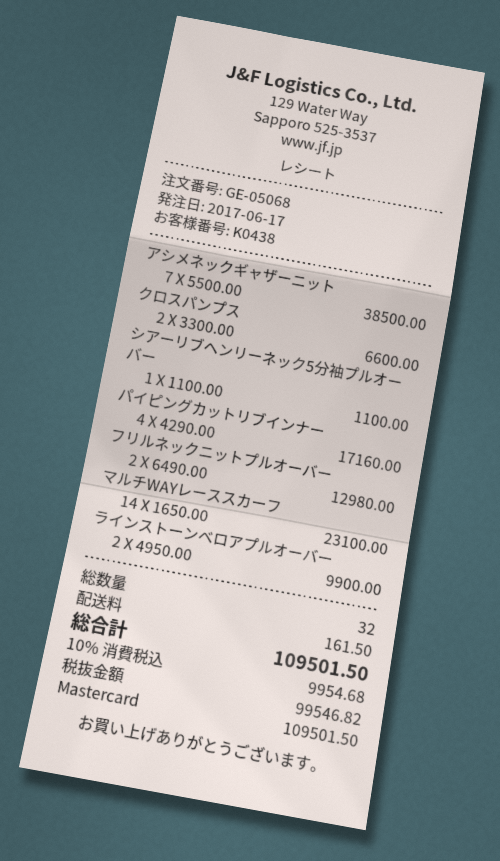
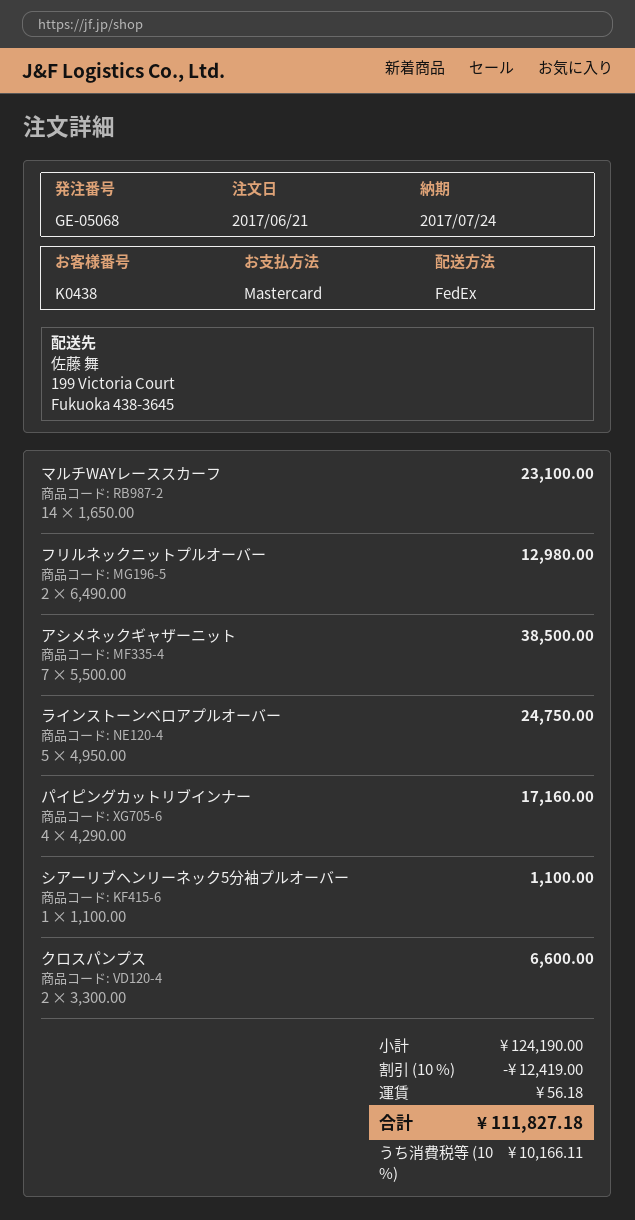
order date: 2017-06-17 -> 2017-06-21
ラインストーンベロアプルオーバー: 2 x 4950.00 = 9900.00 -> 5 x 4950.00 = 24750.00
discount: none -> 10% = 12419.00
shipping: 161.50 -> 56.18
tax: 10% = 9954.68 -> 10% = 10166.11
total: 109501.50 -> 111827.18

